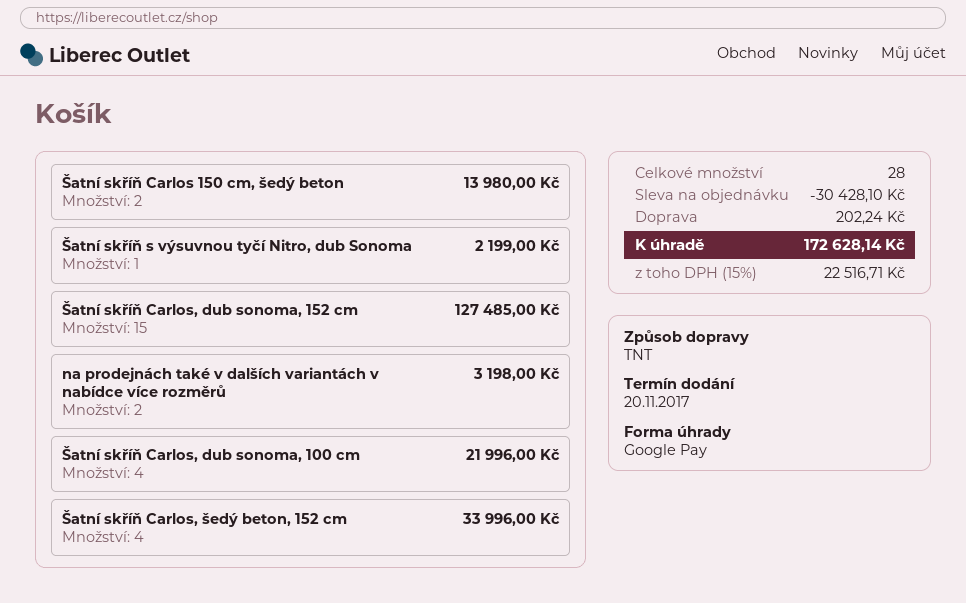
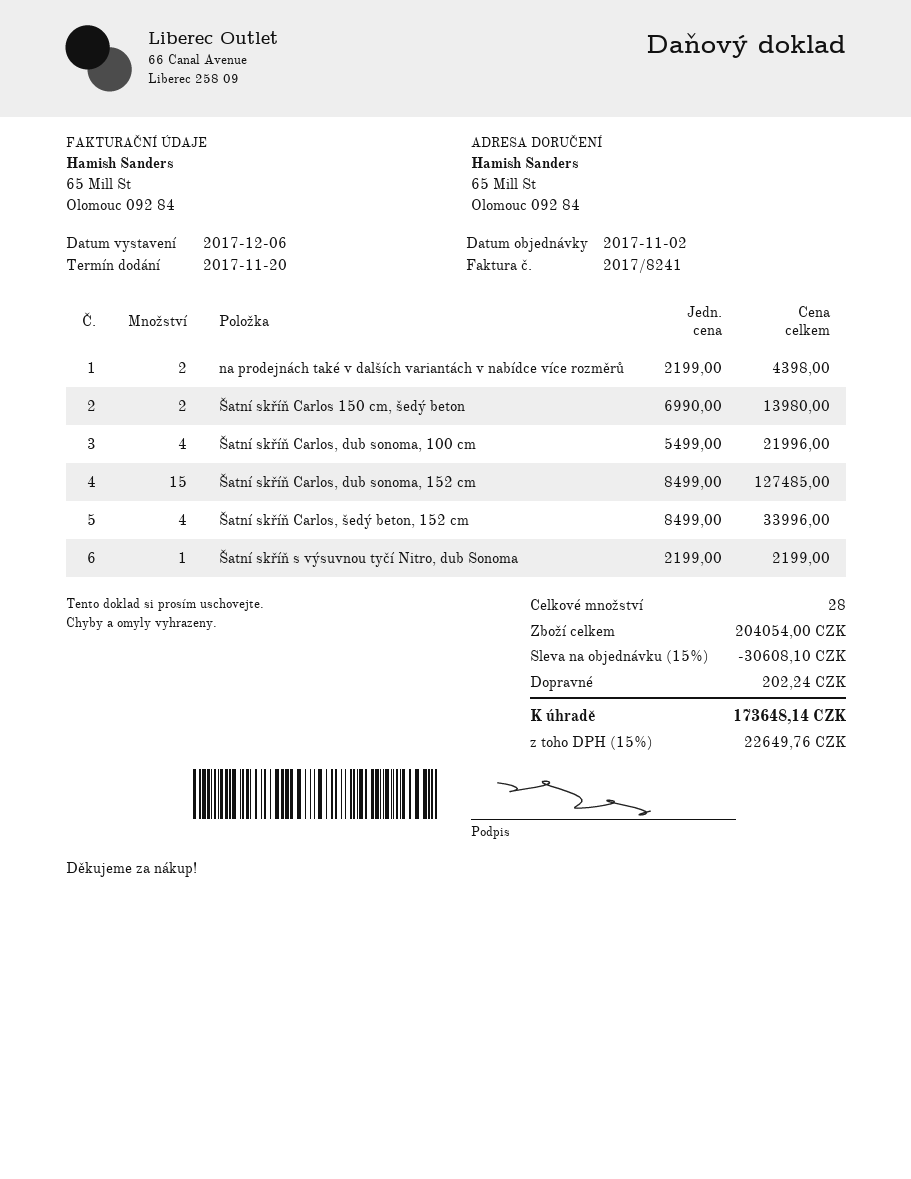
na prodejnách také v dalších variantách v nabídce více rozměrů: 2 for 3198.00 -> 2 for 4398.00
discount: 30428.10 -> 30608.10
tax: 15% = 22516.71 -> 15% = 22649.76
total: 172628.14 -> 173648.14

